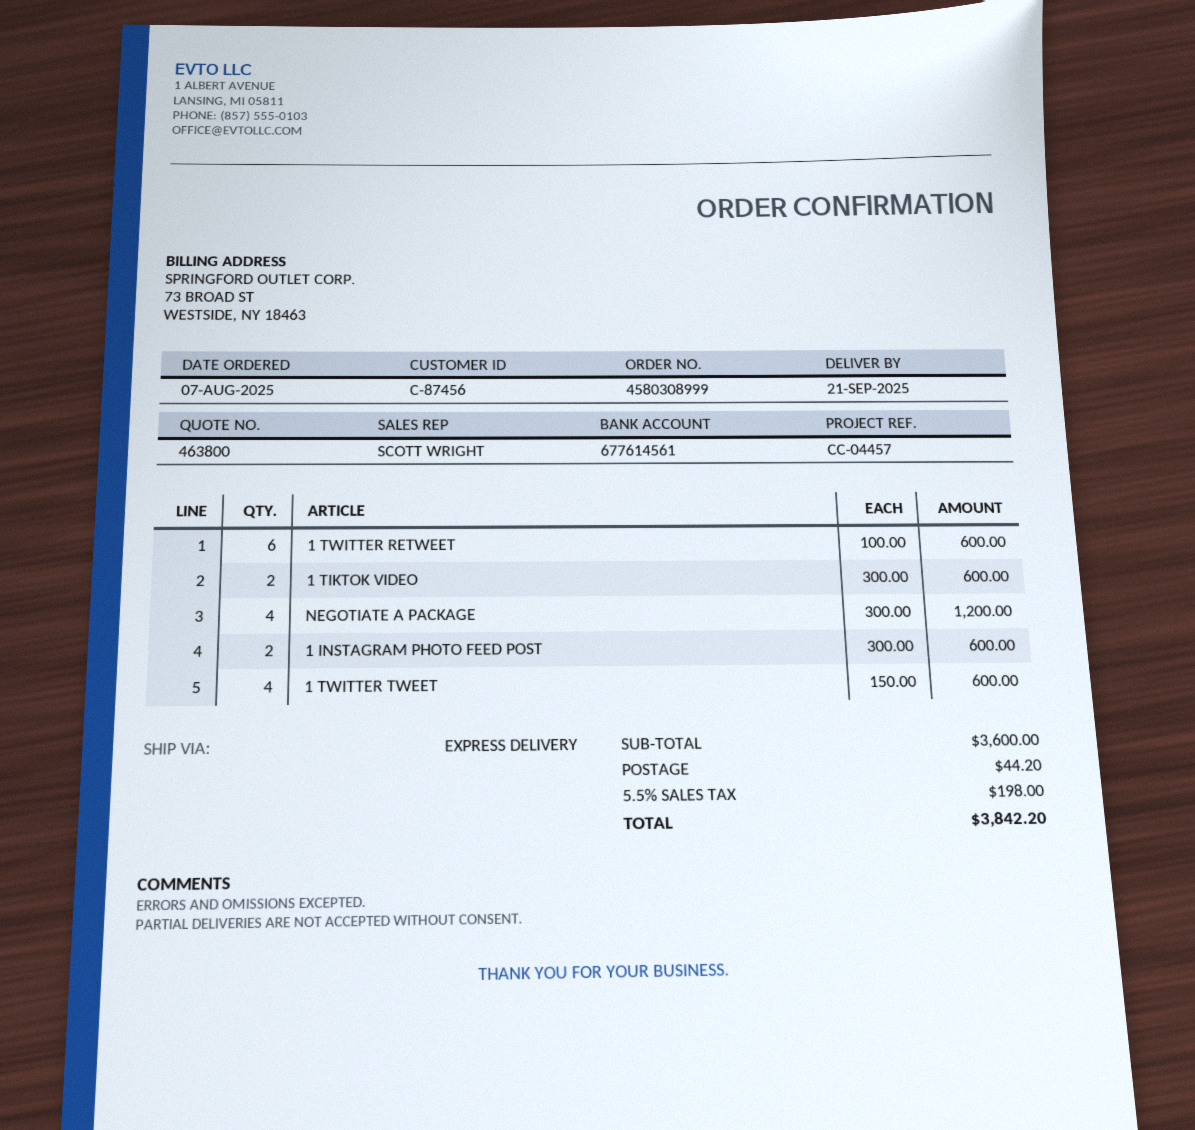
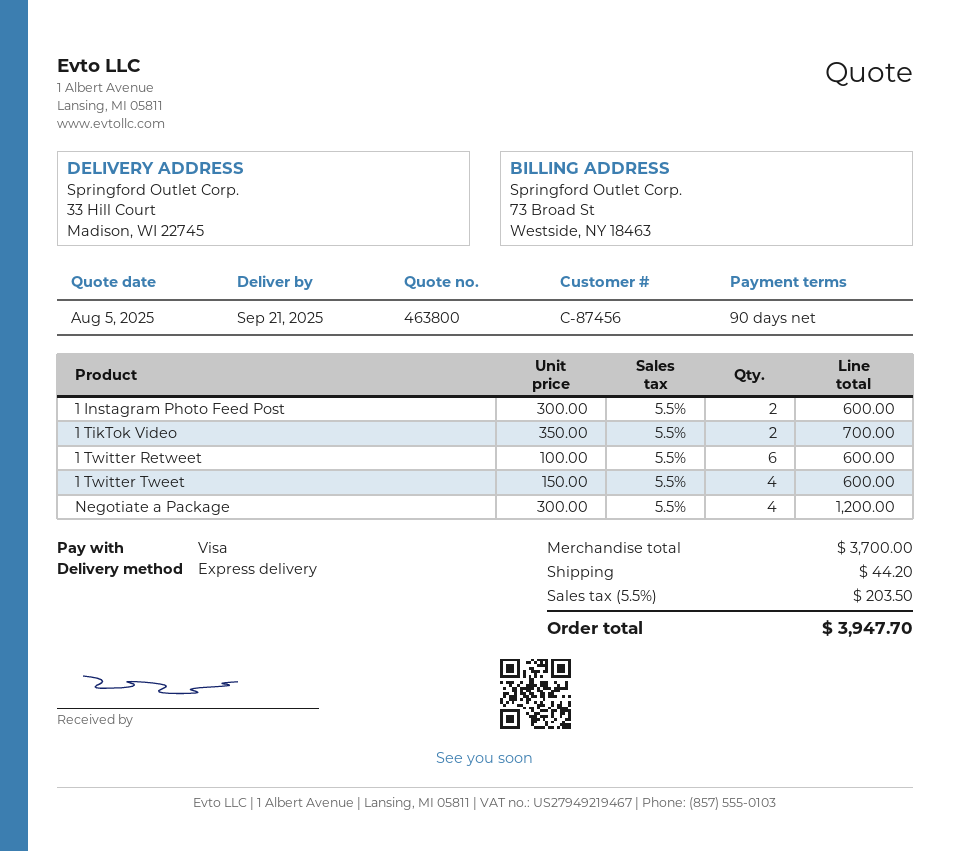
1 TIKTOK VIDEO: 2 x 300.00 = 600.00 -> 2 x 350.00 = 700.00
subtotal: 3600.00 -> 3700.00
tax: 5.5% = 198.00 -> 5.5% = 203.50
total: 3842.20 -> 3947.70

